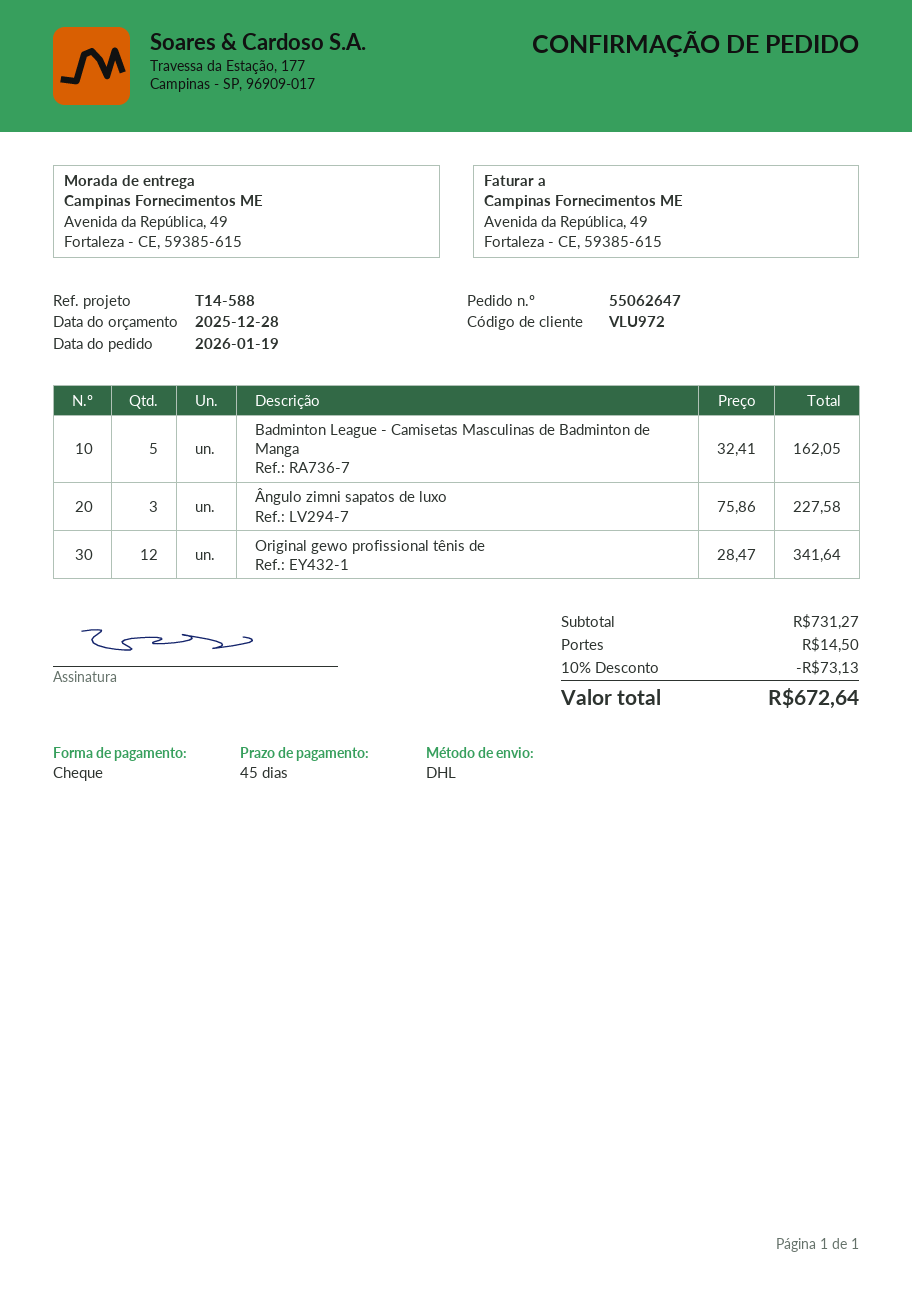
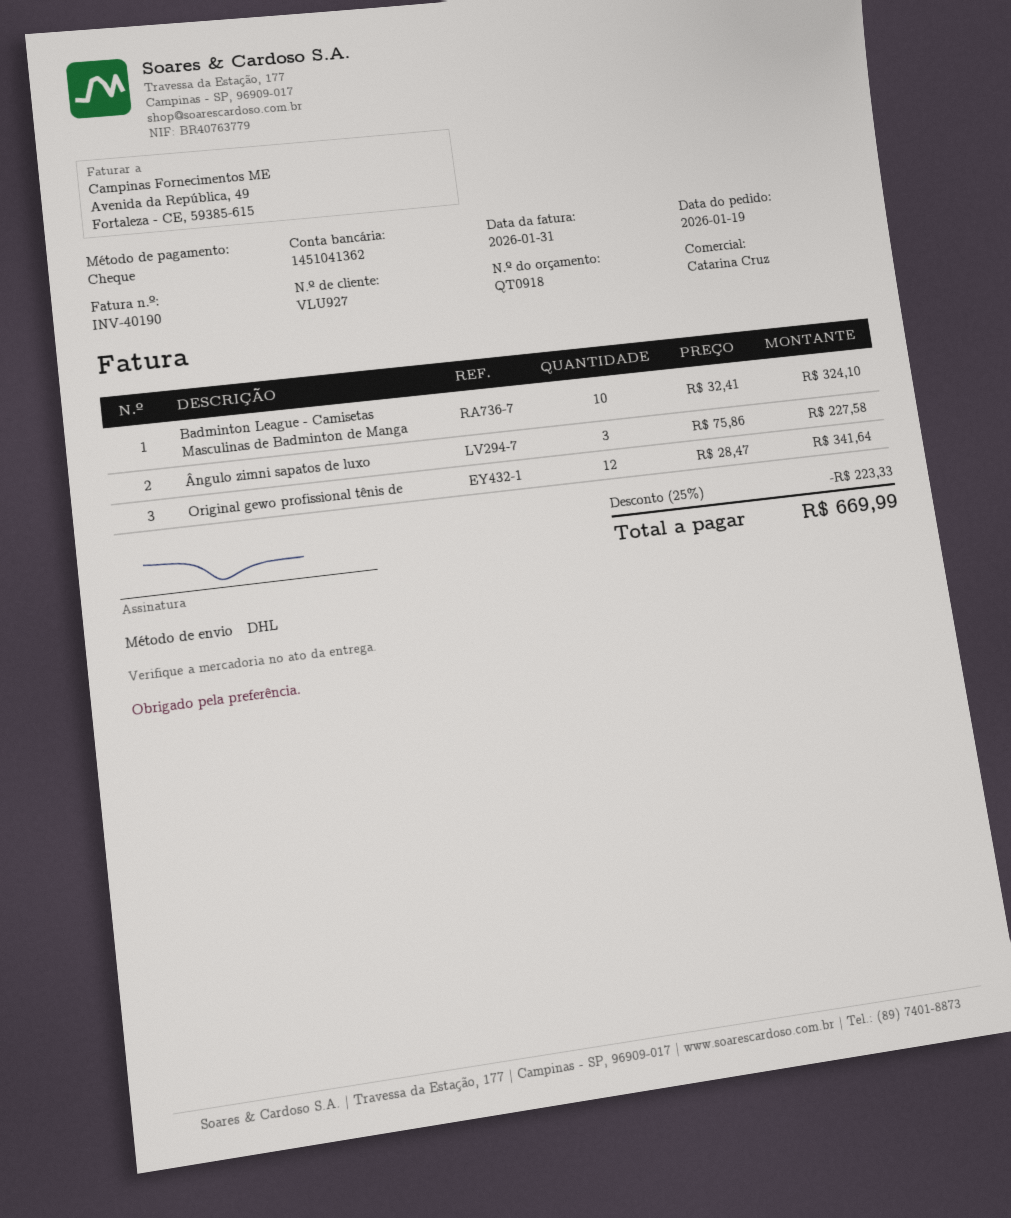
customer number: VLU972 -> VLU927
Badminton League - Camisetas Masculinas de Badminton de Manga: 5 x 32.41 = 162.05 -> 10 x 32.41 = 324.10
discount: 10% = 73.13 -> 25% = 223.33
shipping: 14.50 -> none
total: 672.64 -> 669.99

